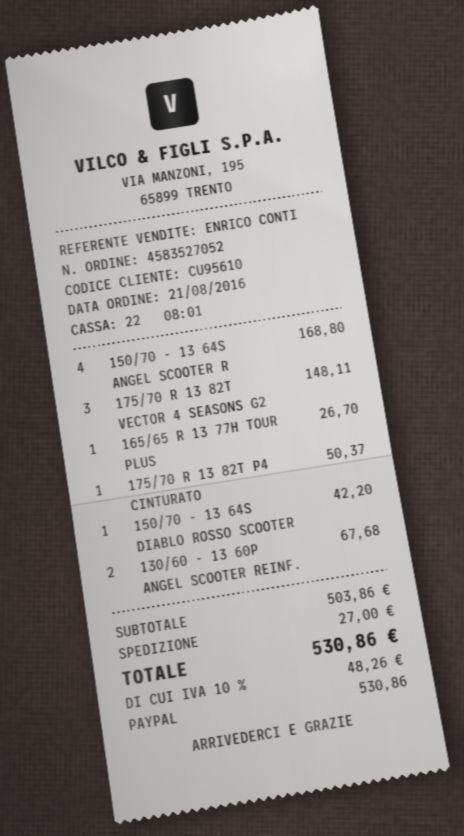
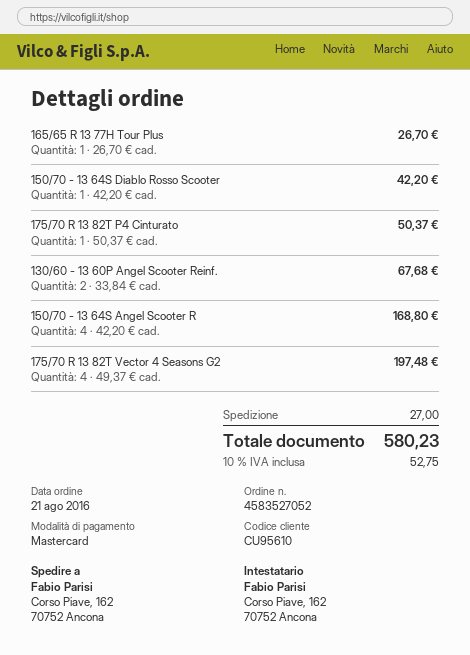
payment method: PayPal -> Mastercard
175/70 R 13 82T VECTOR 4 SEASONS G2: 3 for 148.11 -> 4 for 197.48
tax: 10% = 48.26 -> 10% = 52.75
total: 530.86 -> 580.23

